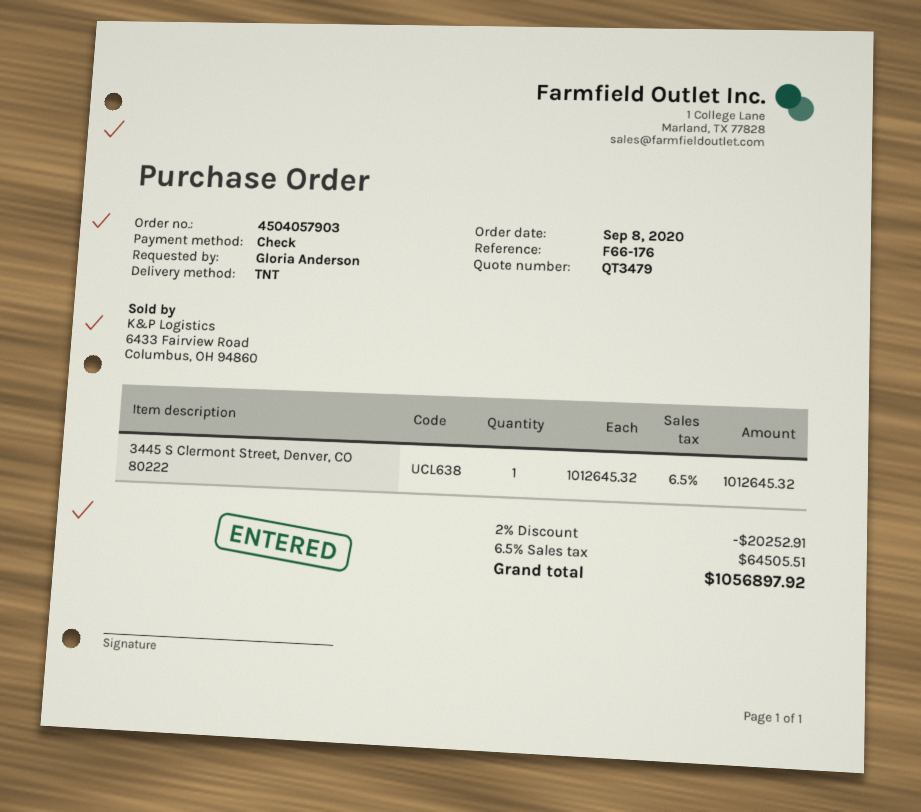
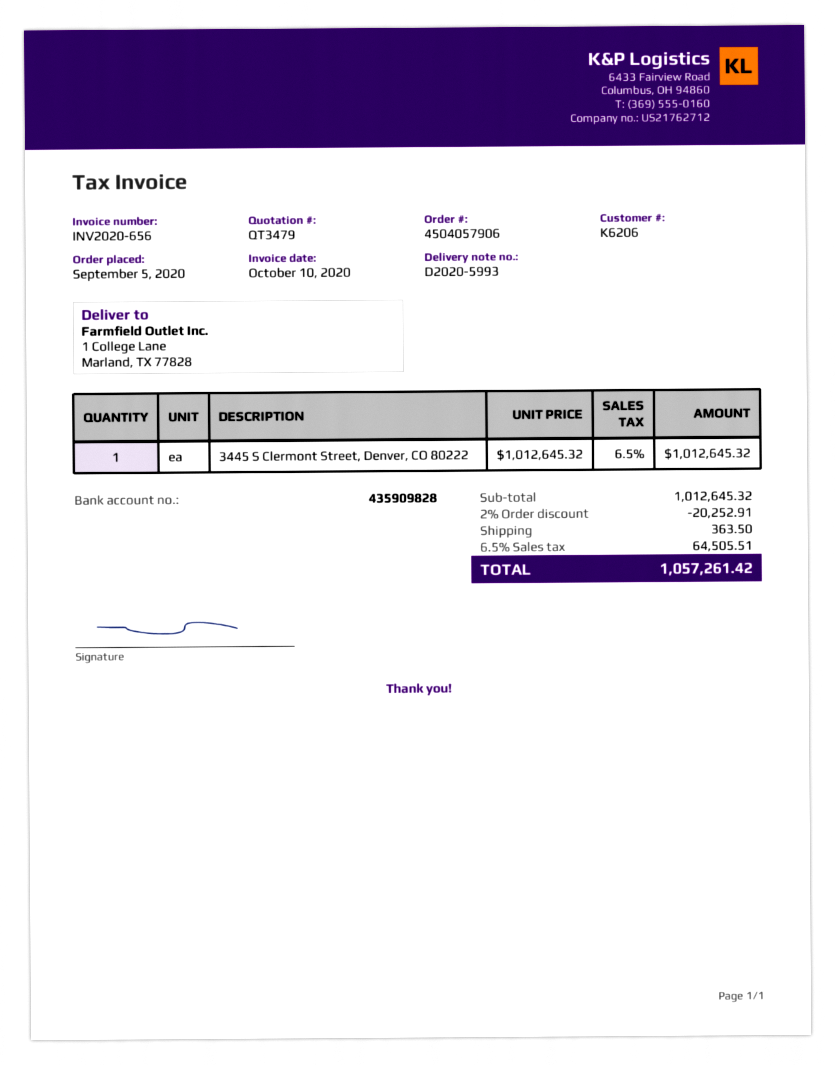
order number: 4504057903 -> 4504057906
order date: 2020-09-08 -> 2020-09-05
shipping: none -> 363.50
total: 1056897.92 -> 1057261.42

